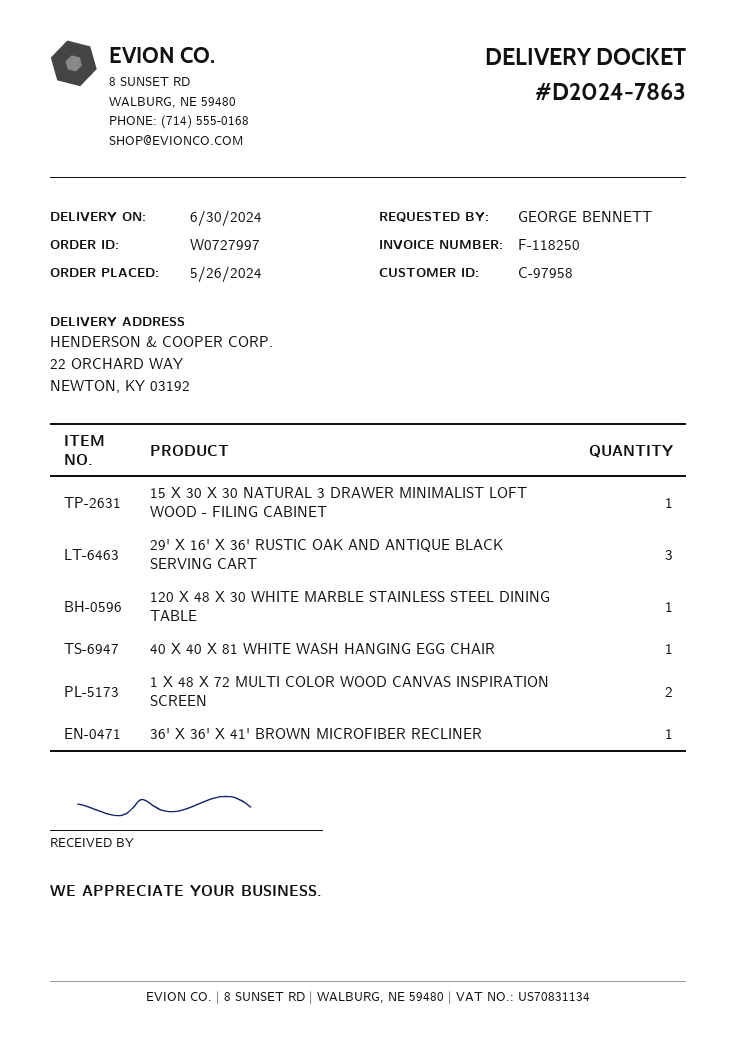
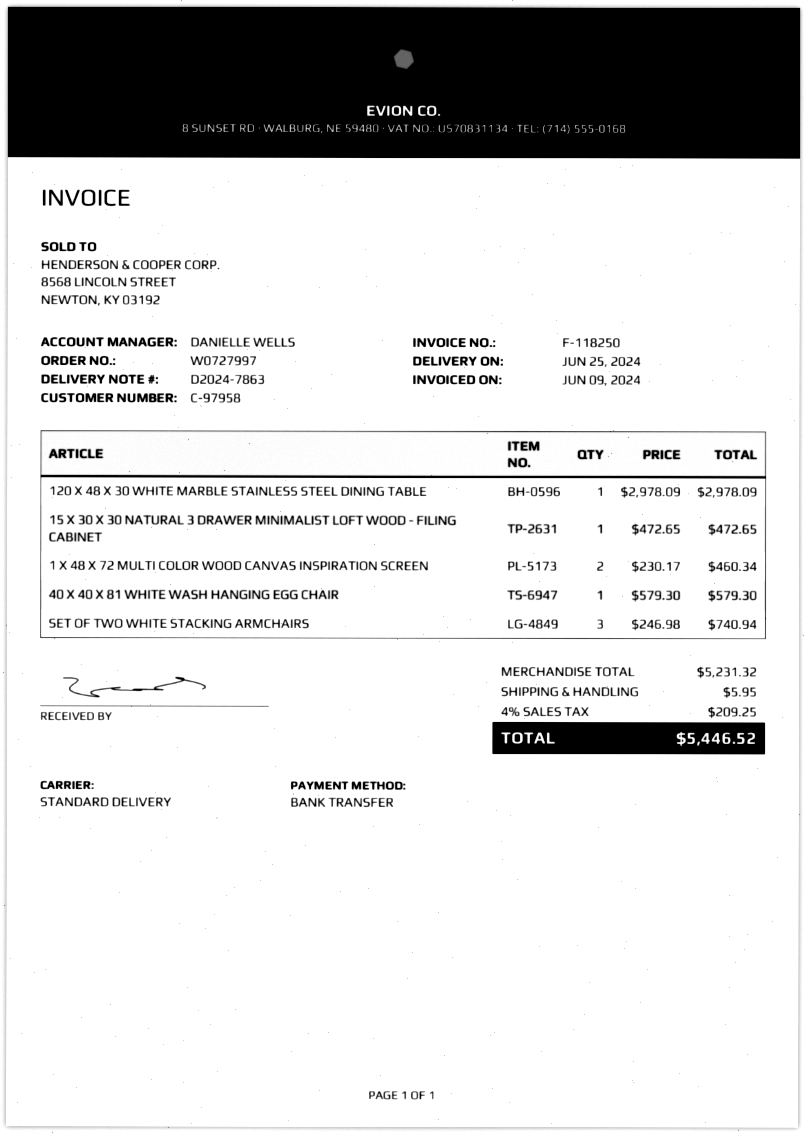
delivery date: 2024-06-30 -> 2024-06-25
29' X 16' X 36' RUSTIC OAK AND ANTIQUE BLACK SERVING CART: 3 -> none
36' X 36' X 41' BROWN MICROFIBER RECLINER: 1 -> none
SET OF TWO WHITE STACKING ARMCHAIRS: none -> 3

